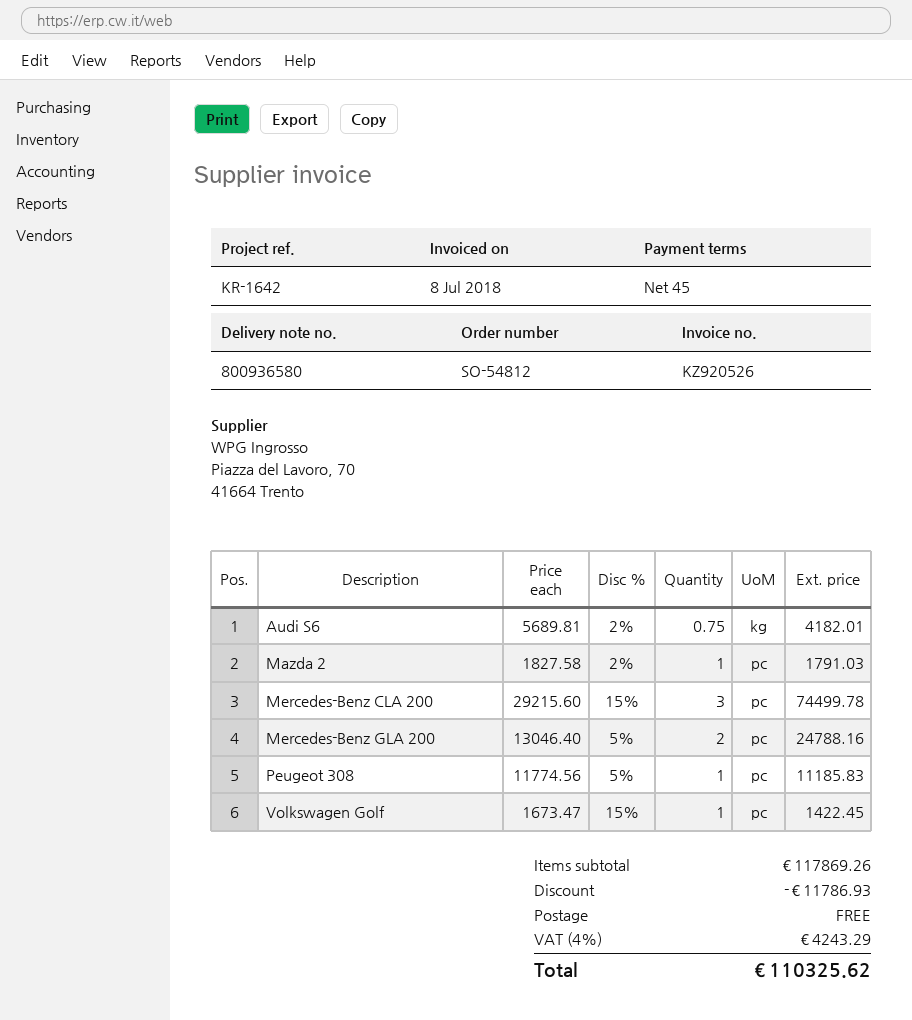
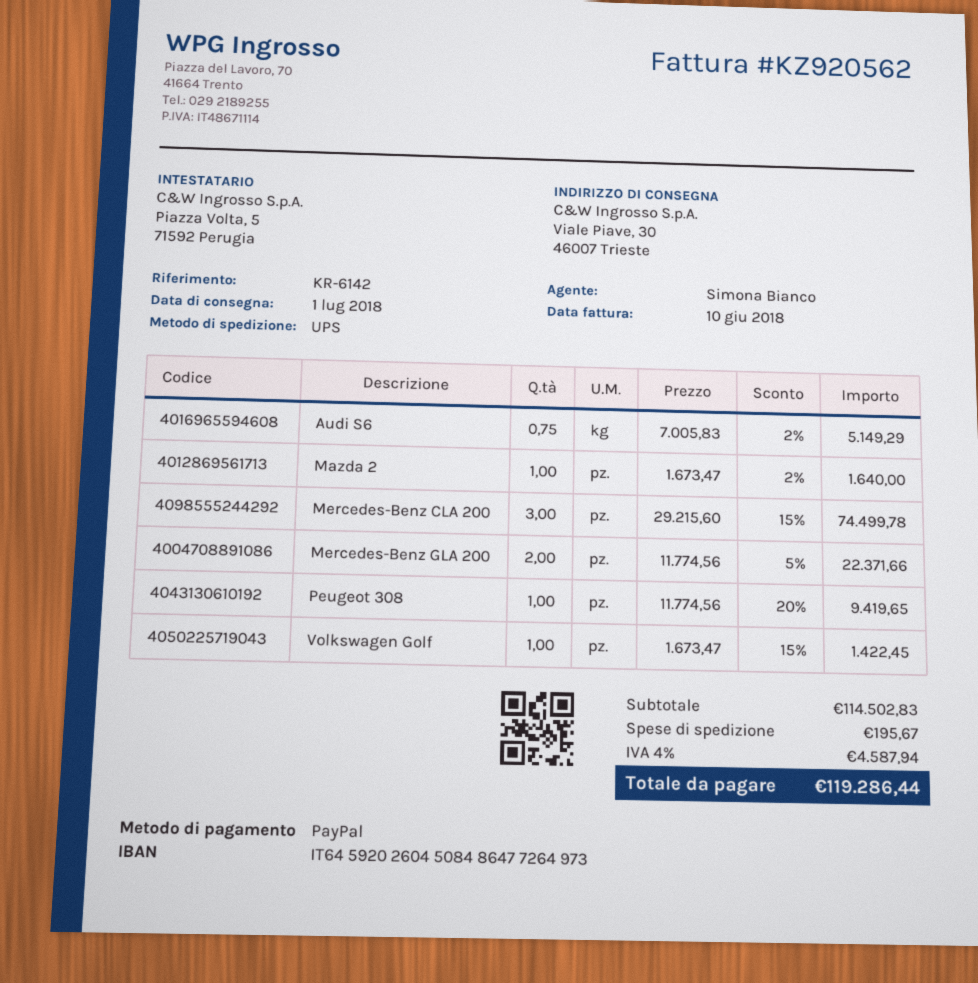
invoice number: KZ920526 -> KZ920562
invoice date: 2018-07-08 -> 2018-06-10
reference: KR-1642 -> KR-6142
Audi S6: 0.75 x 5689.81 - 2% = 4182.01 -> 0.75 x 7005.83 - 2% = 5149.29
Mazda 2: 1 x 1827.58 - 2% = 1791.03 -> 1 x 1673.47 - 2% = 1640.00
Mercedes-Benz GLA 200: 2 x 13046.40 - 5% = 24788.16 -> 2 x 11774.56 - 5% = 22371.66
Peugeot 308: 1 x 11774.56 - 5% = 11185.83 -> 1 x 11774.56 - 20% = 9419.65
subtotal: 117869.26 -> 114502.83
discount: 11786.93 -> none
shipping: 0.00 -> 195.67
tax: 4% = 4243.29 -> 4% = 4587.94
total: 110325.62 -> 119286.44

